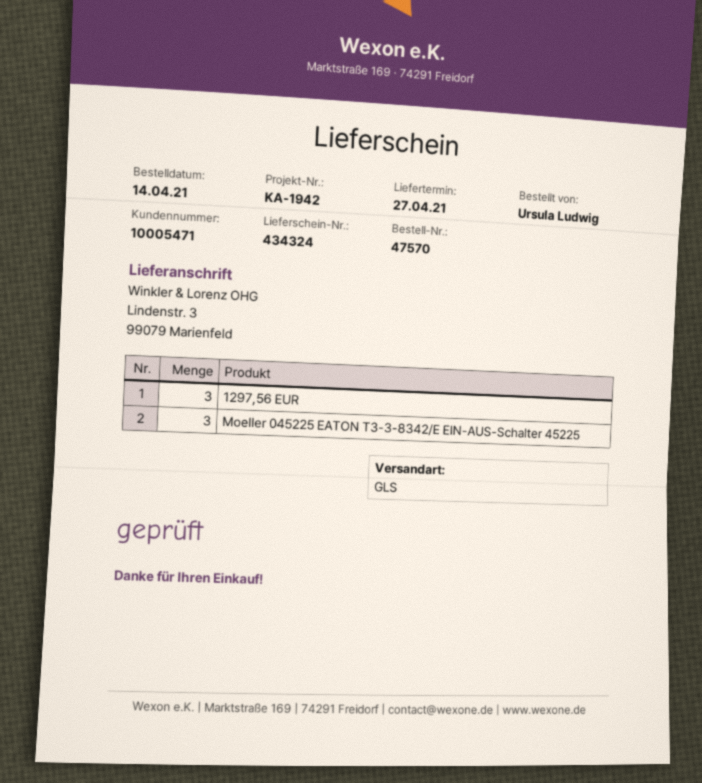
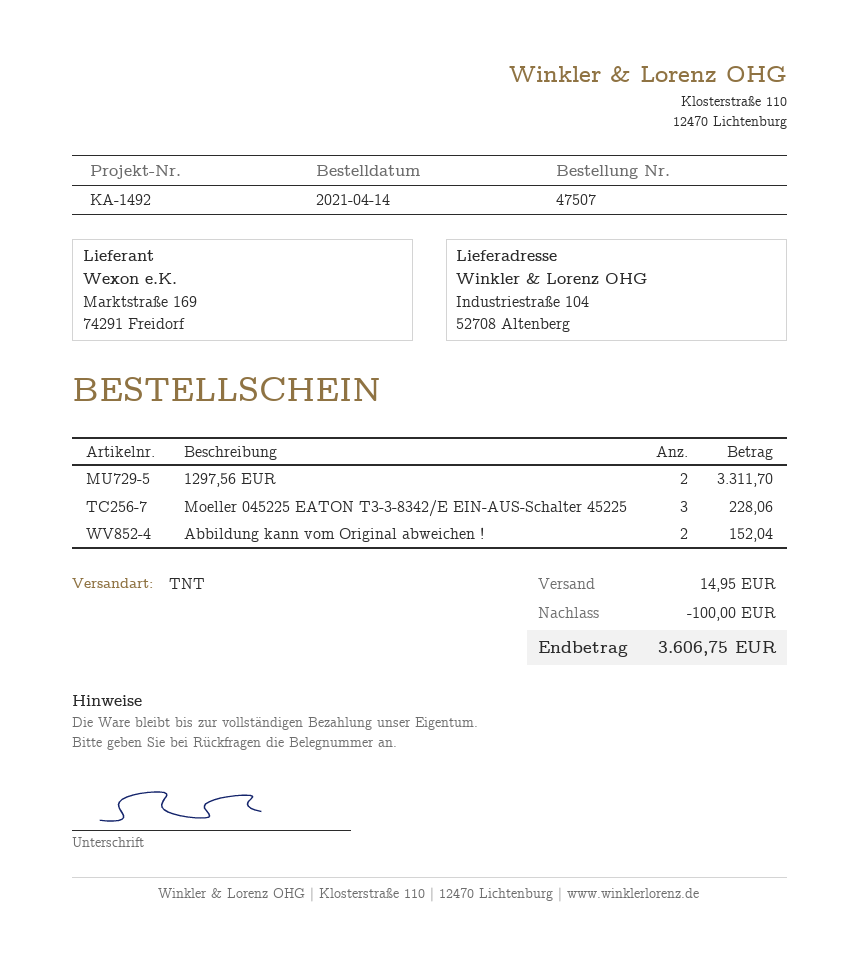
order number: 47570 -> 47507
reference: KA-1942 -> KA-1492
shipping method: GLS -> TNT
ship to: Lindenstr. 3, 99079 Marienfeld -> Industriestraße 104, 52708 Altenberg
1297,56 EUR: 3 -> 2
Abbildung kann vom Original abweichen !: none -> 2

